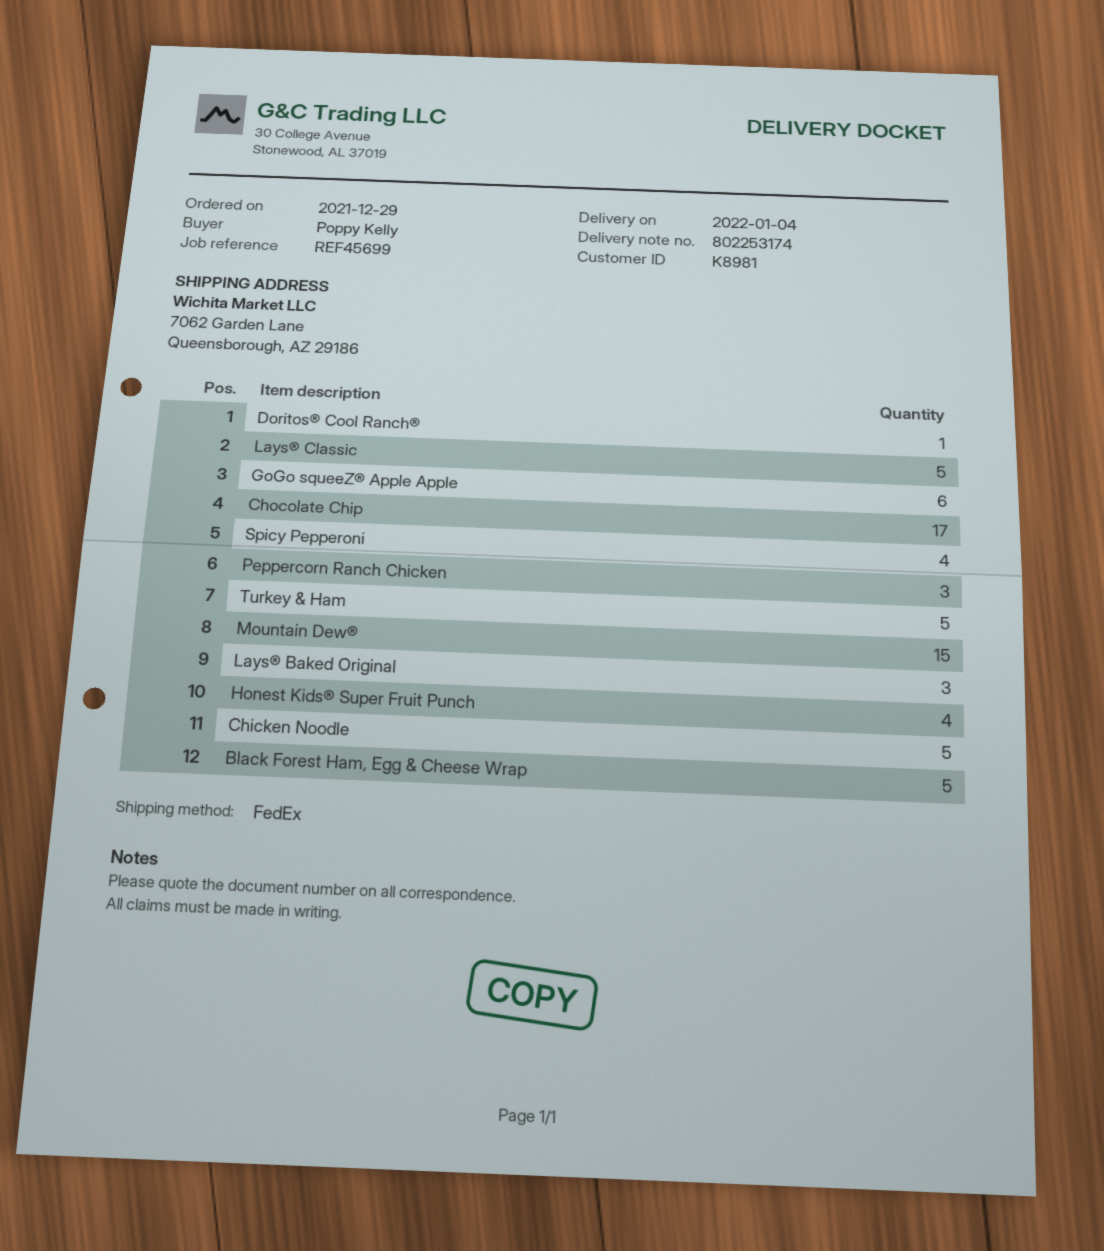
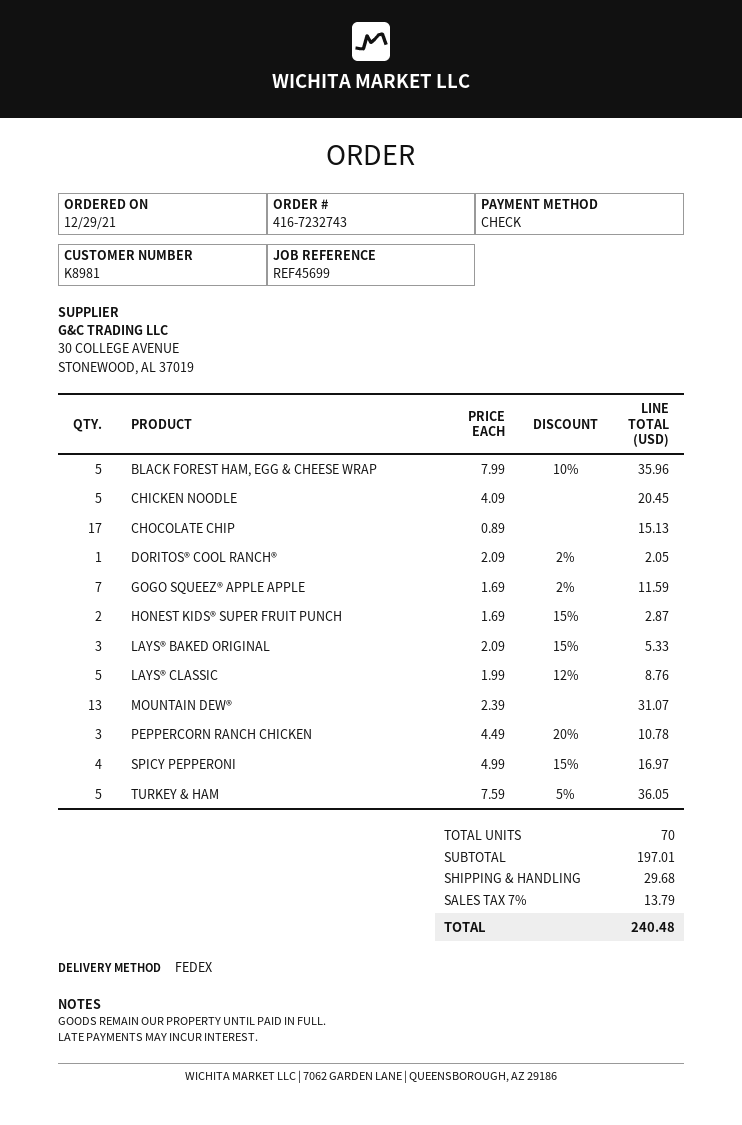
GoGo squeeZ® Apple Apple: 6 -> 7
Mountain Dew®: 15 -> 13
Honest Kids® Super Fruit Punch: 4 -> 2

